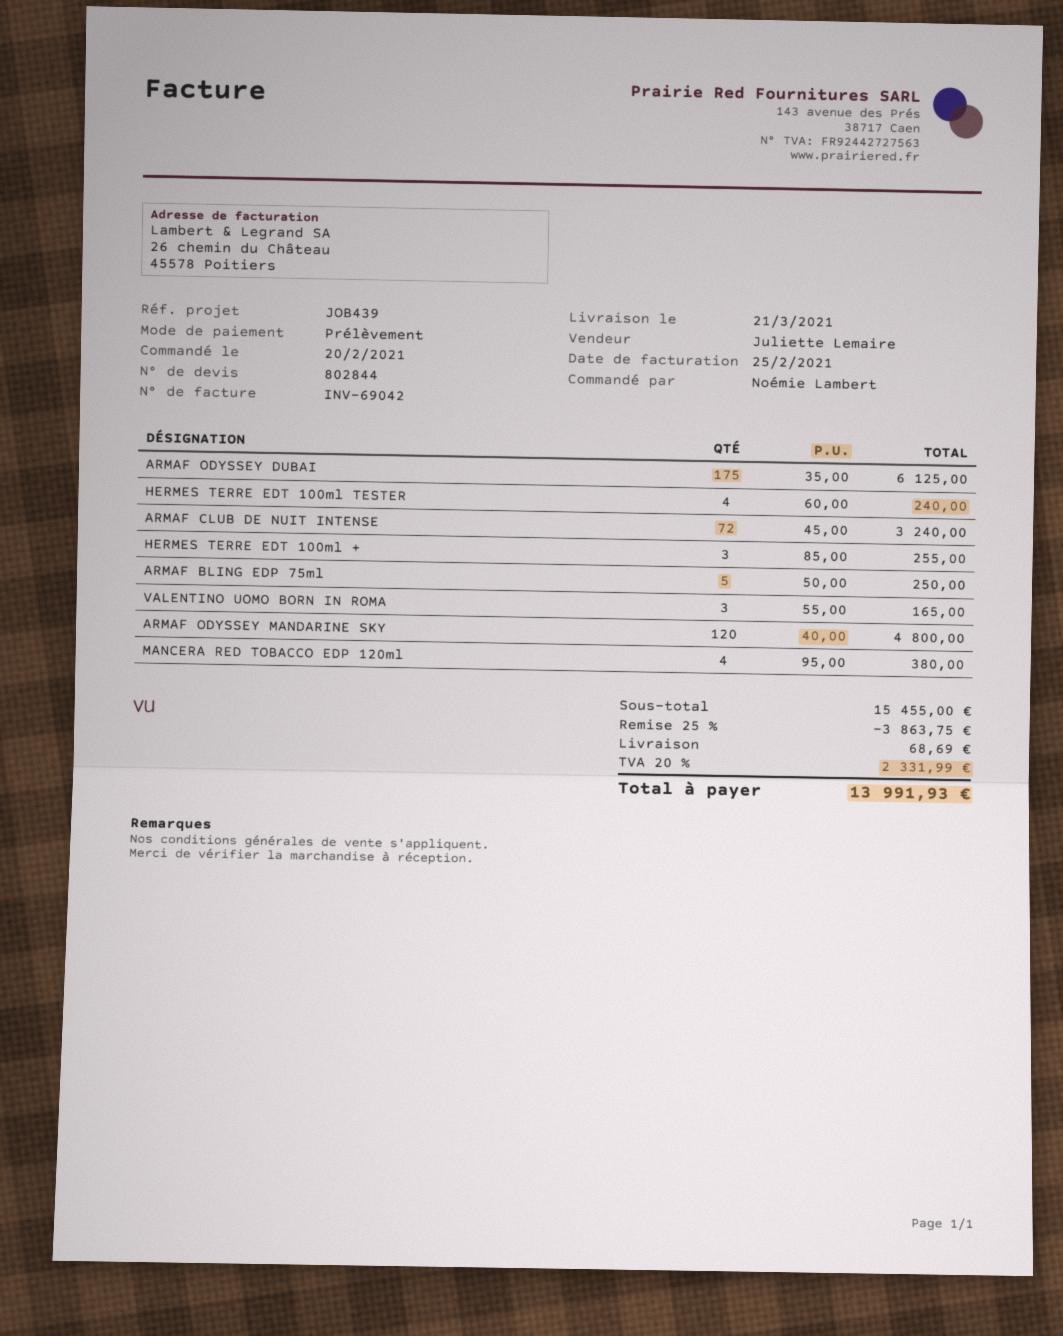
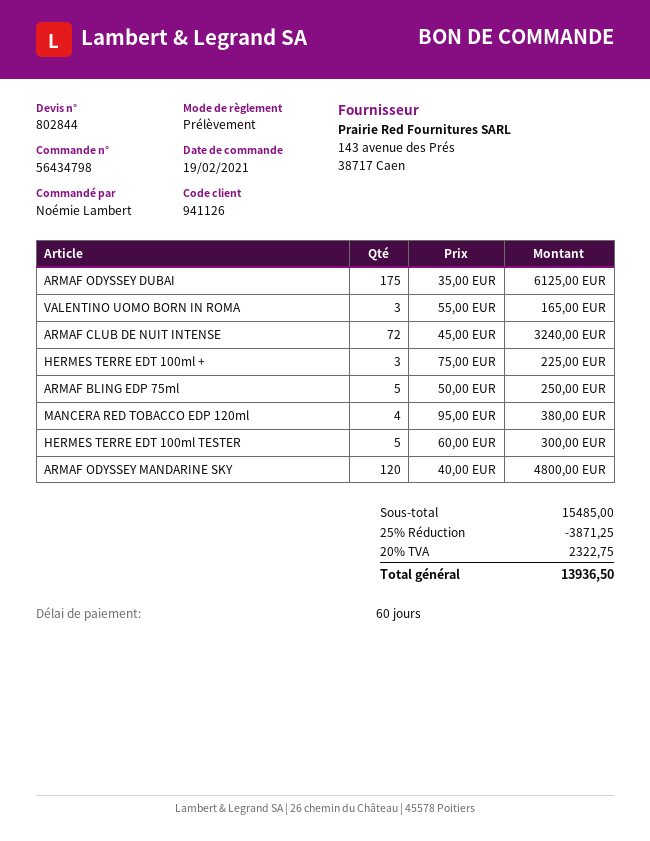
order date: 2021-02-20 -> 2021-02-19
HERMES TERRE EDT 100ml TESTER: 4 x 60.00 = 240.00 -> 5 x 60.00 = 300.00
HERMES TERRE EDT 100ml +: 3 x 85.00 = 255.00 -> 3 x 75.00 = 225.00
subtotal: 15455.00 -> 15485.00
discount: 25% = 3863.75 -> 25% = 3871.25
shipping: 68.69 -> none
tax: 20% = 2331.99 -> 20% = 2322.75
total: 13991.93 -> 13936.50

